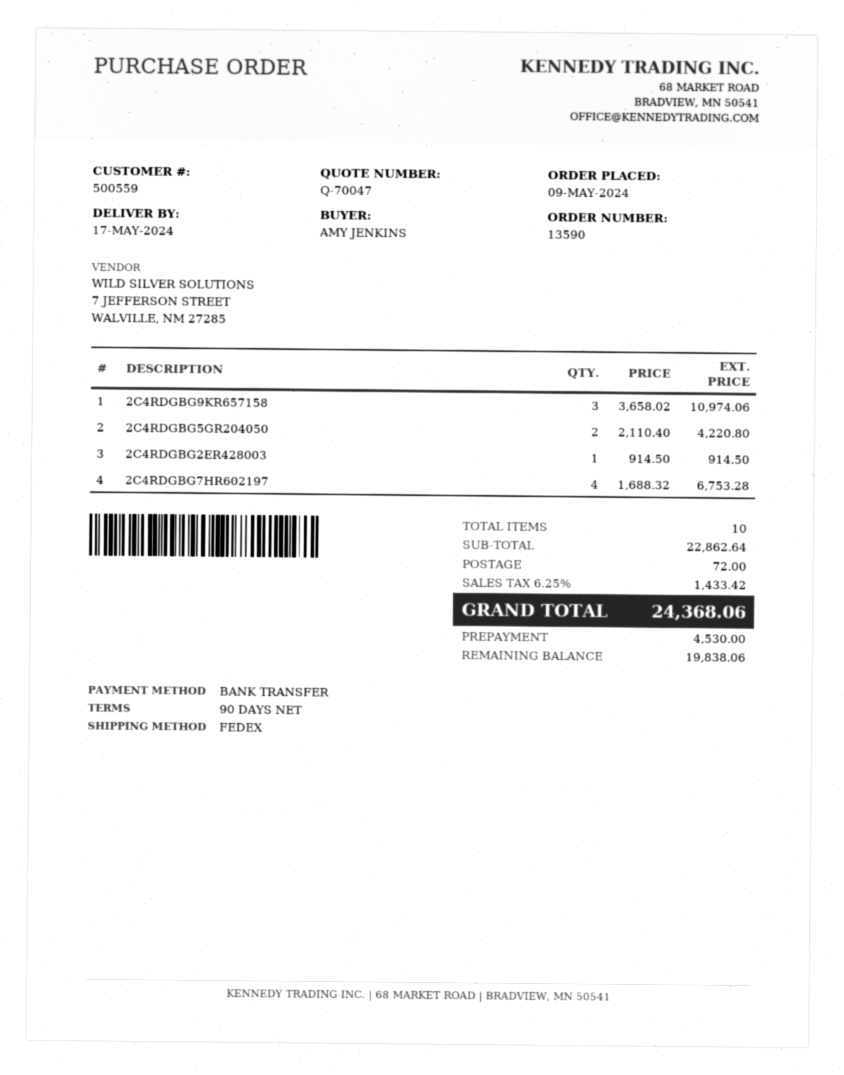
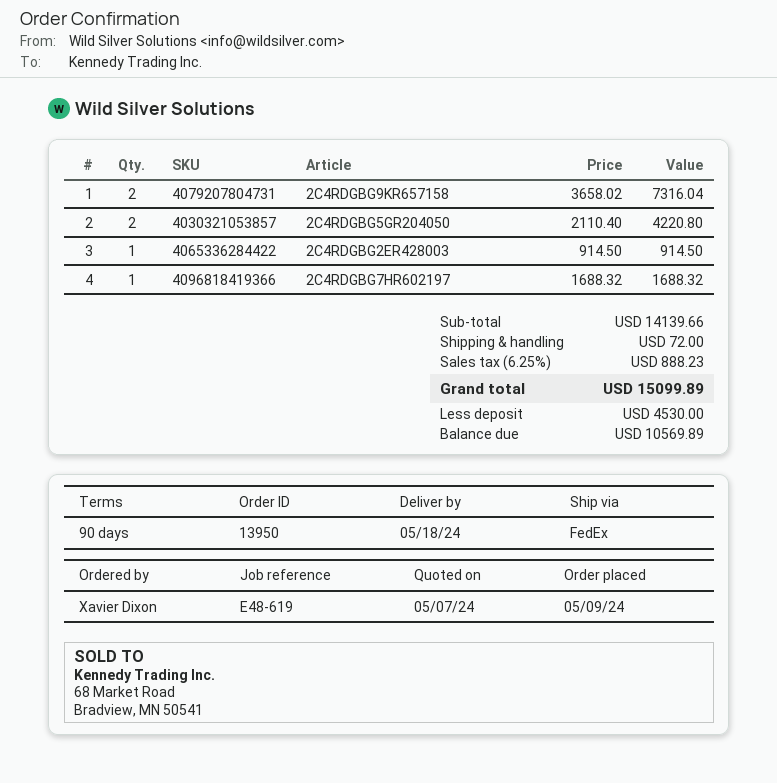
order number: 13590 -> 13950
delivery date: 2024-05-17 -> 2024-05-18
ordered by: AMY JENKINS -> Xavier Dixon
2C4RDGBG9KR657158: 3 x 3658.02 = 10974.06 -> 2 x 3658.02 = 7316.04
2C4RDGBG7HR602197: 4 x 1688.32 = 6753.28 -> 1 x 1688.32 = 1688.32
subtotal: 22862.64 -> 14139.66
tax: 6.25% = 1433.42 -> 6.25% = 888.23
total: 24368.06 -> 15099.89
balance: 19838.06 -> 10569.89

